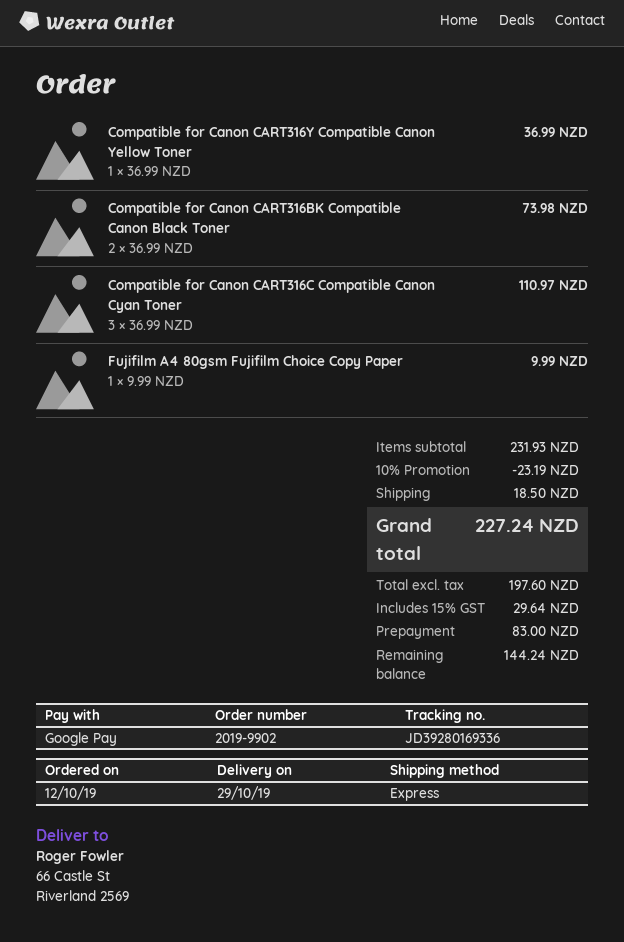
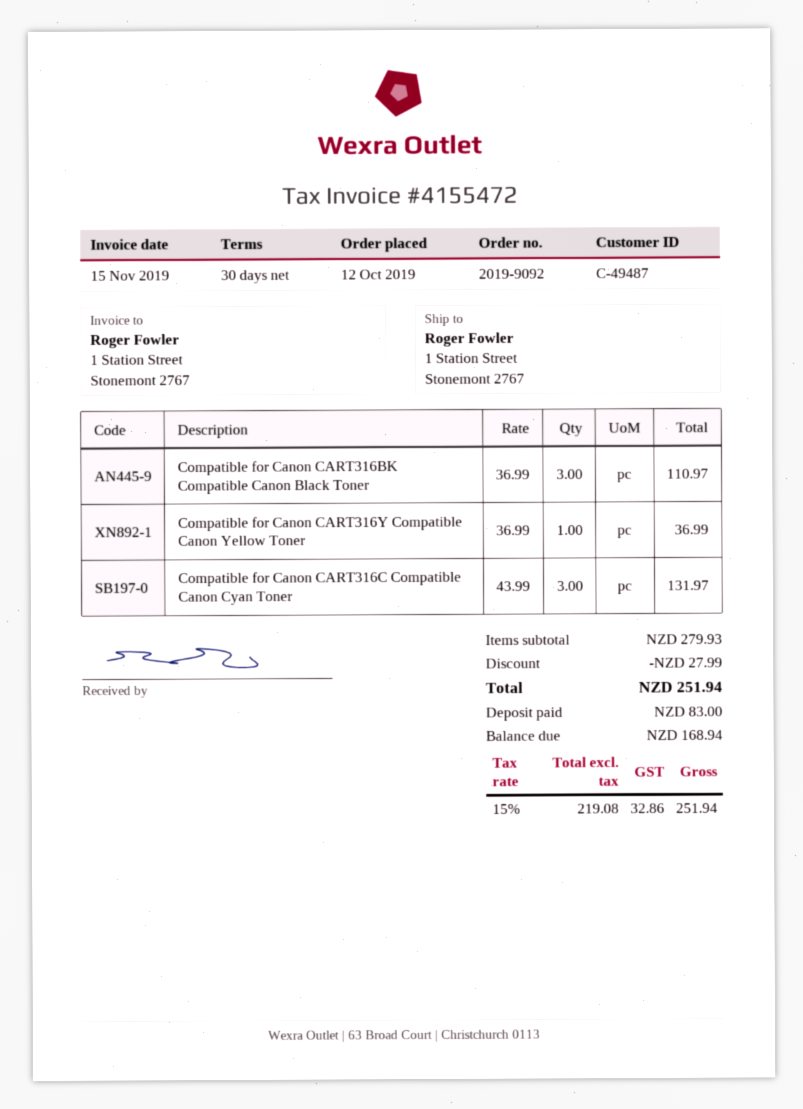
order number: 2019-9902 -> 2019-9092
ship to: 66 Castle St, Riverland 2569 -> 1 Station Street, Stonemont 2767
Compatible for Canon CART316BK Compatible Canon Black Toner: 2 x 36.99 = 73.98 -> 3 x 36.99 = 110.97
Compatible for Canon CART316C Compatible Canon Cyan Toner: 3 x 36.99 = 110.97 -> 3 x 43.99 = 131.97
Fujifilm A4 80gsm Fujifilm Choice Copy Paper: 1 x 9.99 = 9.99 -> none
subtotal: 231.93 -> 279.93
discount: 23.19 -> 27.99
shipping: 18.50 -> none
net: 197.60 -> 219.08
tax: 15% = 29.64 -> 15% = 32.86
total: 227.24 -> 251.94
balance: 144.24 -> 168.94

